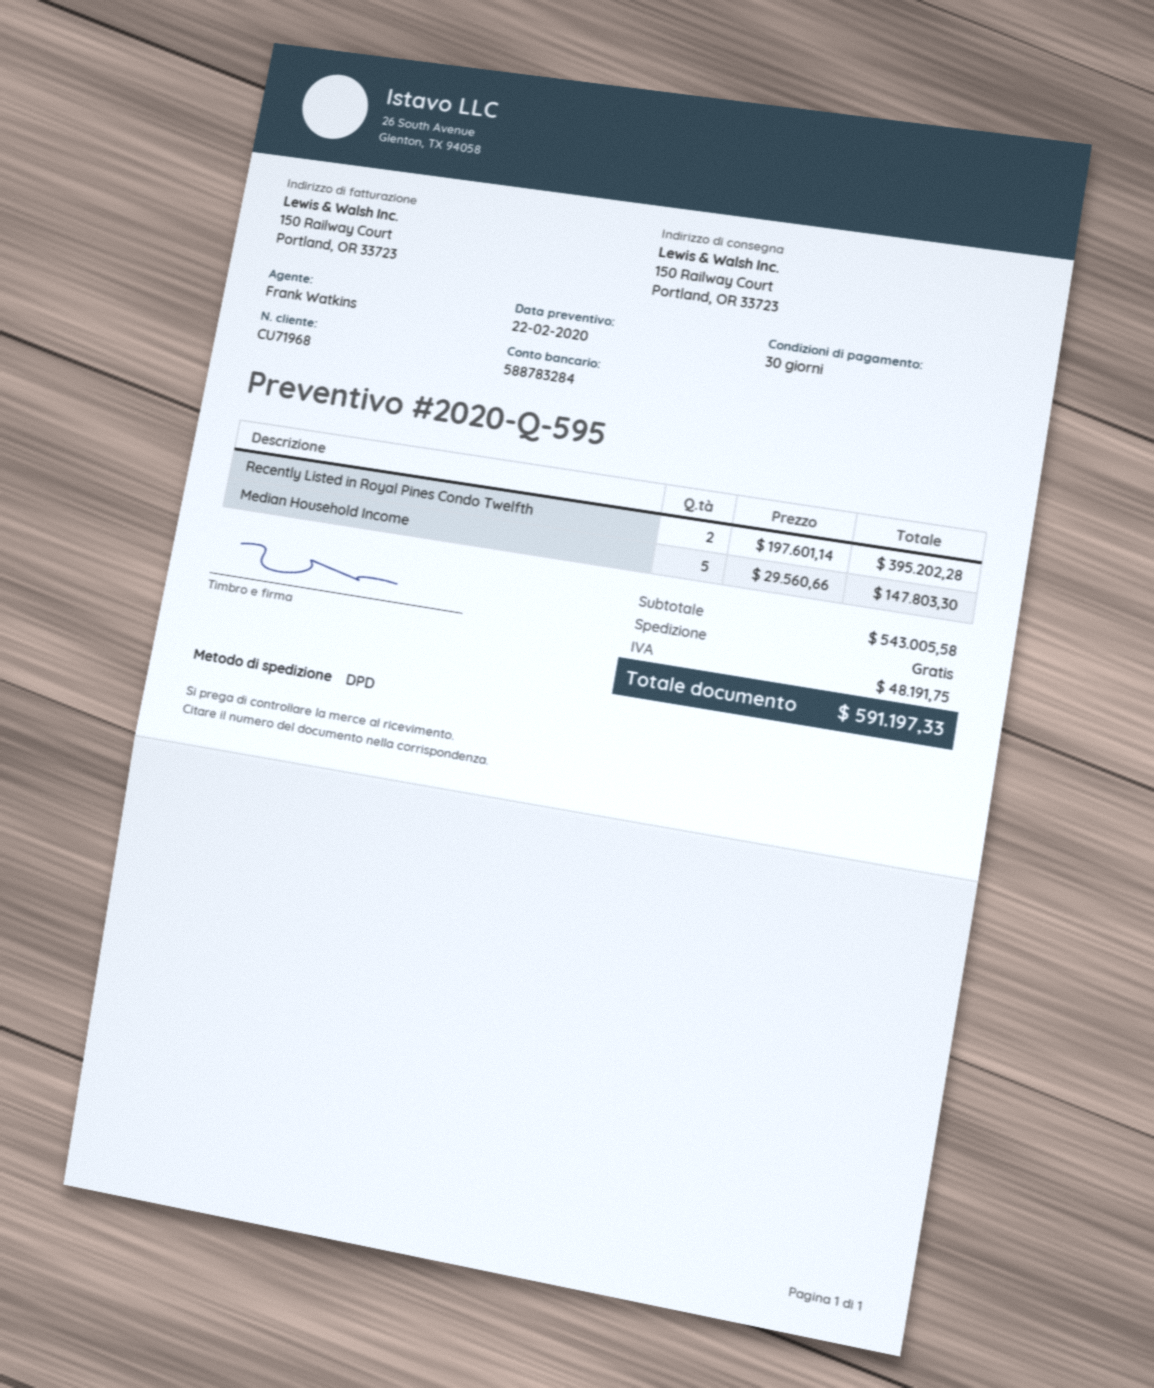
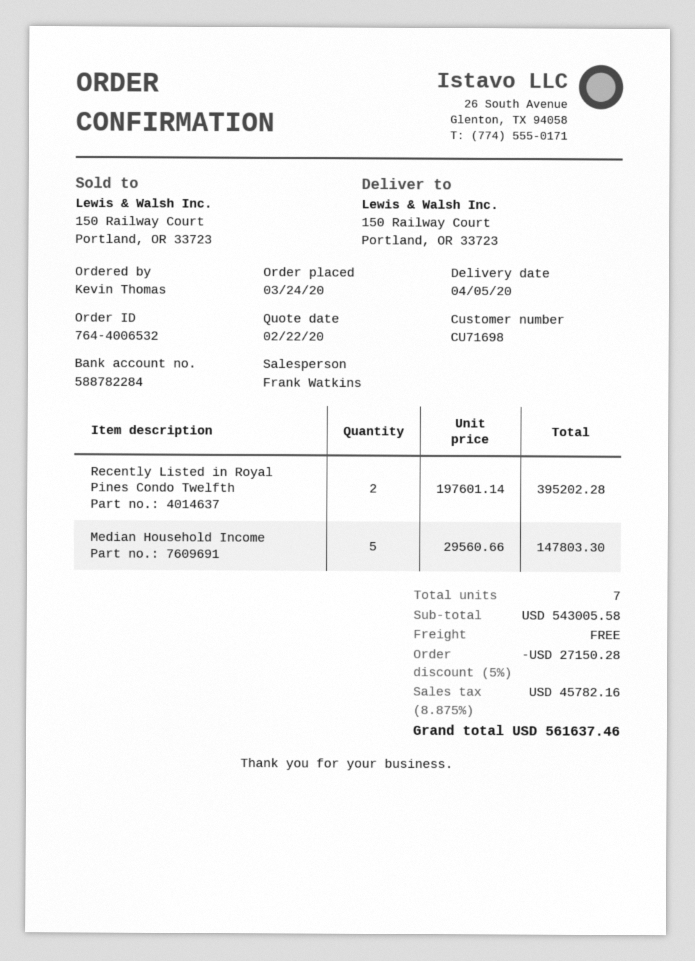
customer number: CU71968 -> CU71698
bank account: 588783284 -> 588782284
discount: none -> 5% = 27150.28
tax: 48191.75 -> 45782.16
total: 591197.33 -> 561637.46

